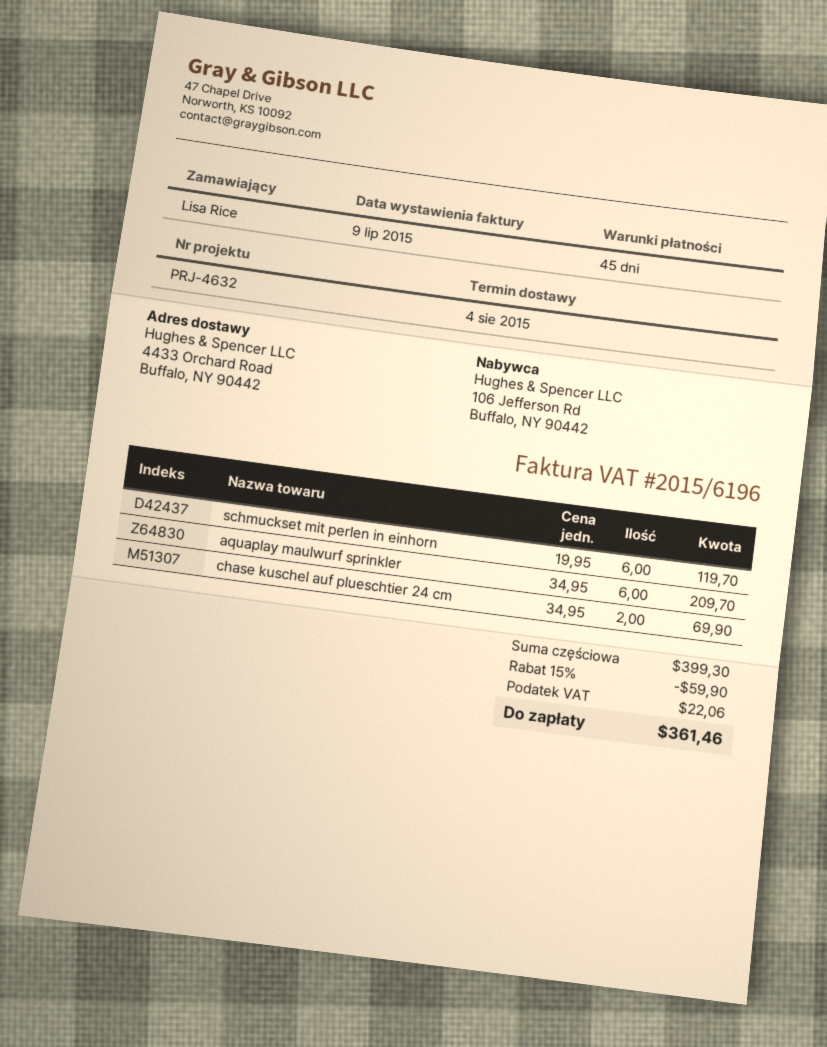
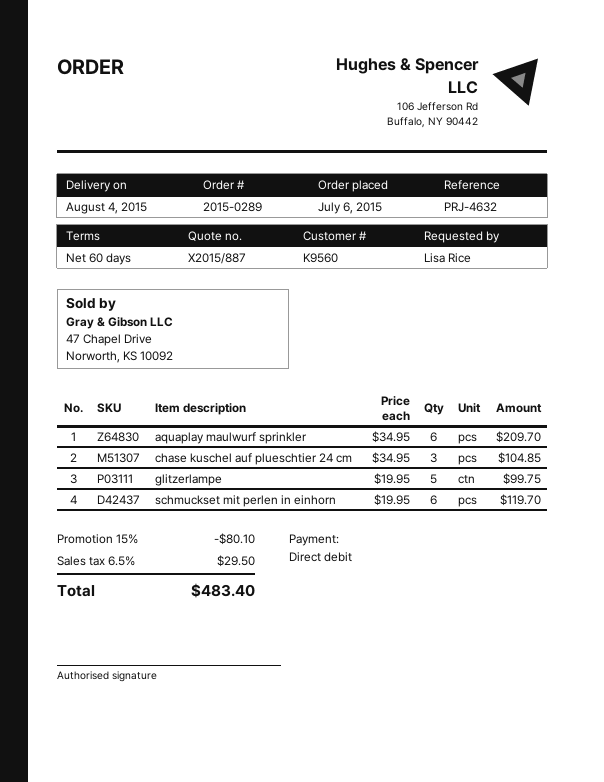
payment terms: 45 days -> 60 days
chase kuschel auf plueschtier 24 cm: 2 x 34.95 = 69.90 -> 3 x 34.95 = 104.85
glitzerlampe: none -> 5 x 19.95 = 99.75
discount: 15% = 59.90 -> 15% = 80.10
tax: 22.06 -> 29.50
total: 361.46 -> 483.40

